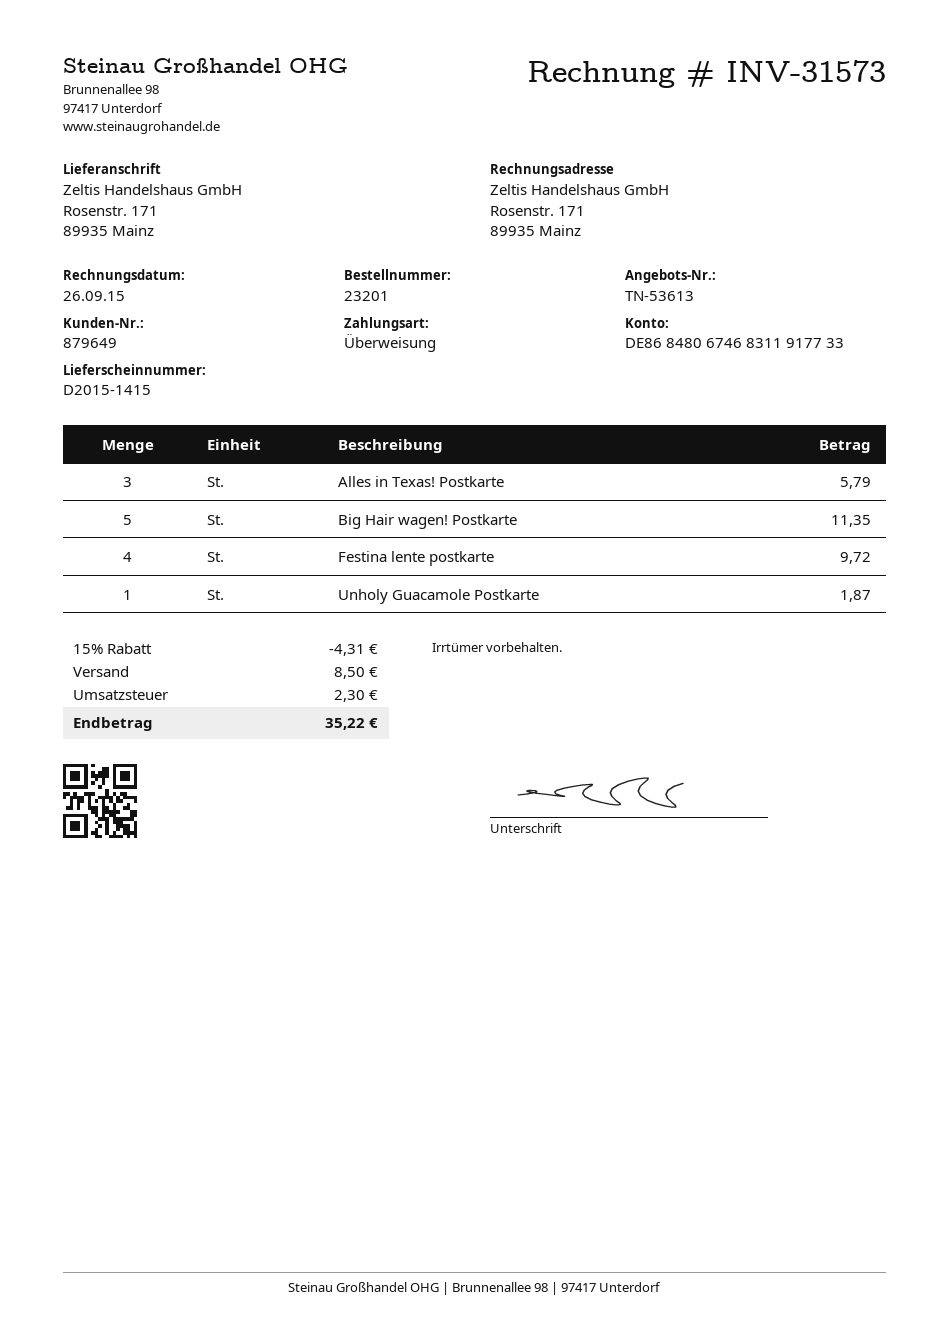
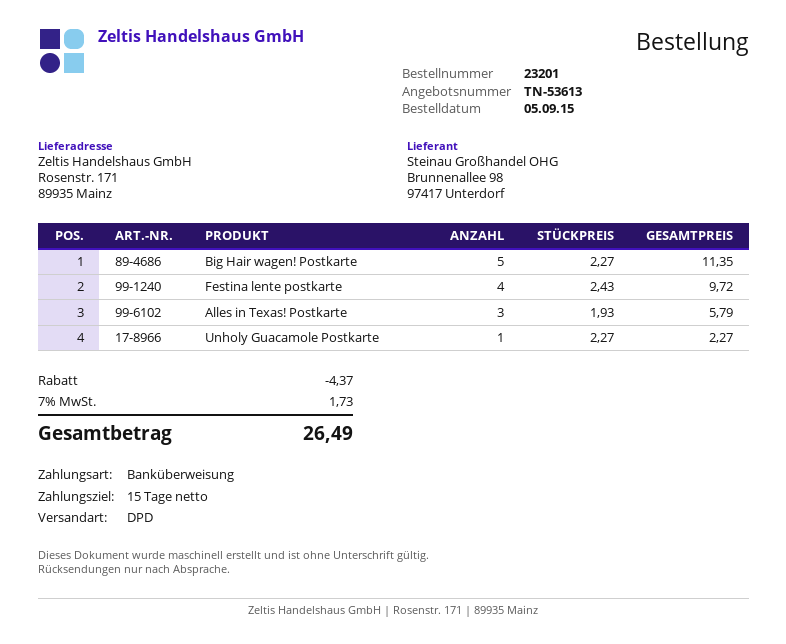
Unholy Guacamole Postkarte: 1 for 1.87 -> 1 for 2.27
discount: 4.31 -> 4.37
shipping: 8.50 -> none
tax: 2.30 -> 1.73
total: 35.22 -> 26.49

